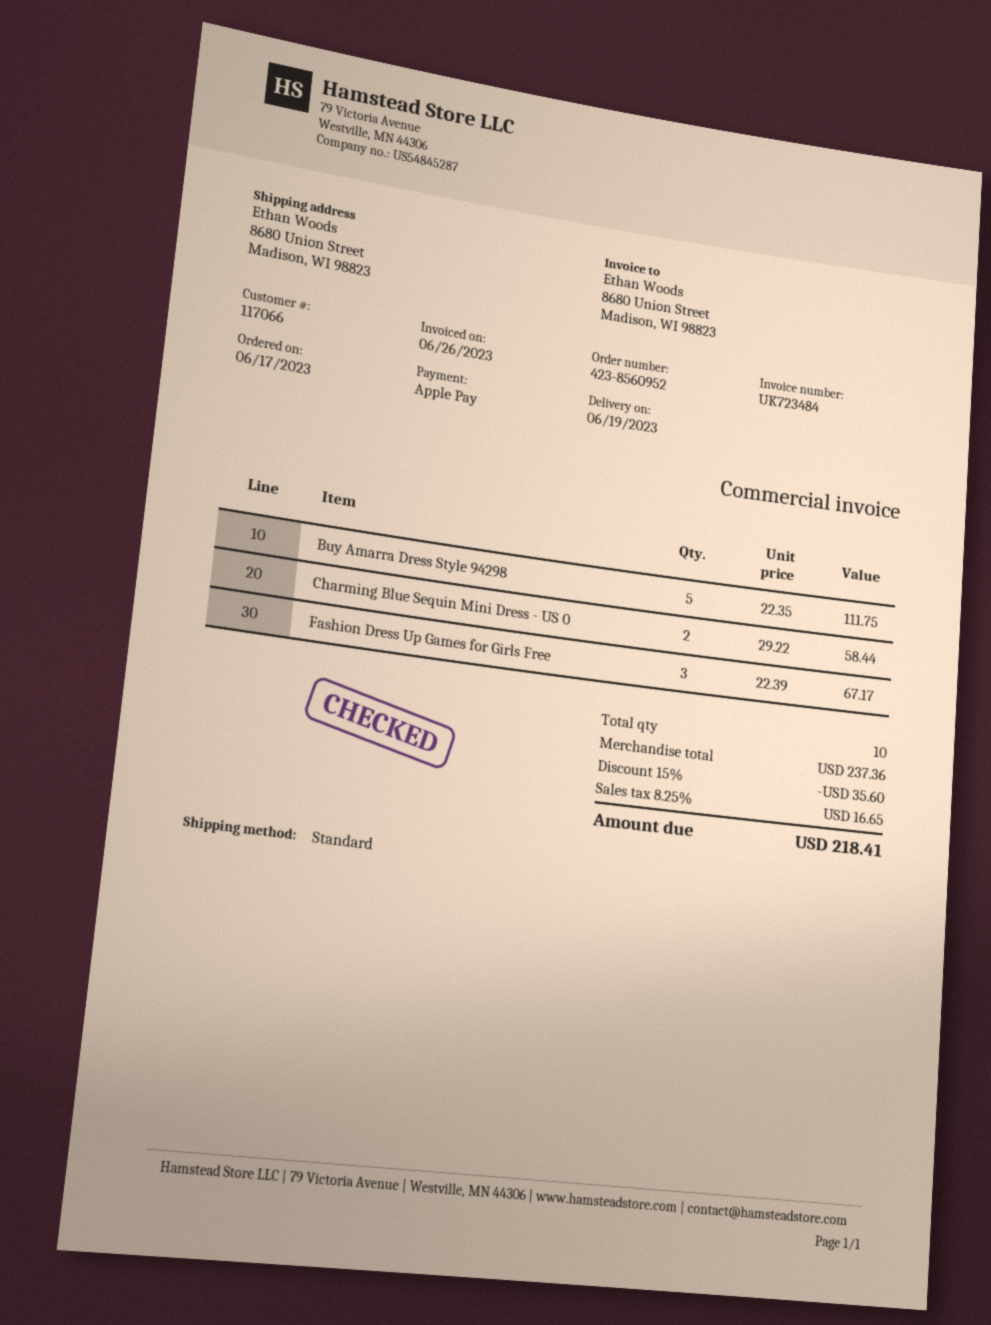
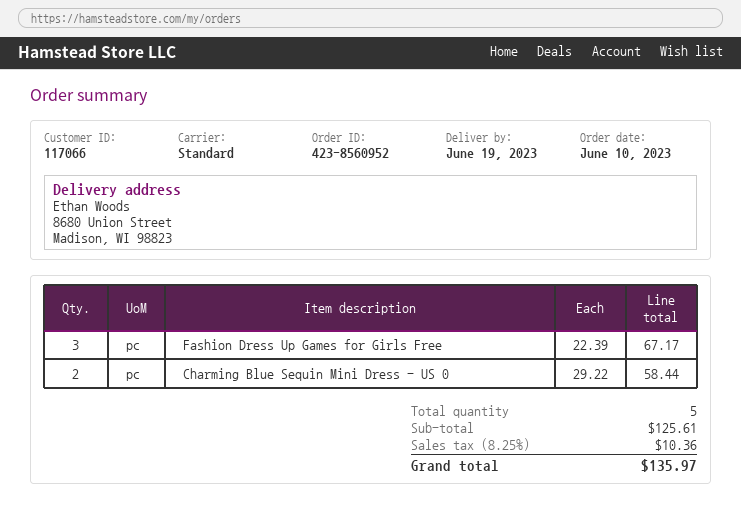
order date: 2023-06-17 -> 2023-06-10
Buy Amarra Dress Style 94298: 5 x 22.35 = 111.75 -> none
total quantity: 10 -> 5
subtotal: 237.36 -> 125.61
discount: 15% = 35.60 -> none
tax: 8.25% = 16.65 -> 8.25% = 10.36
total: 218.41 -> 135.97

